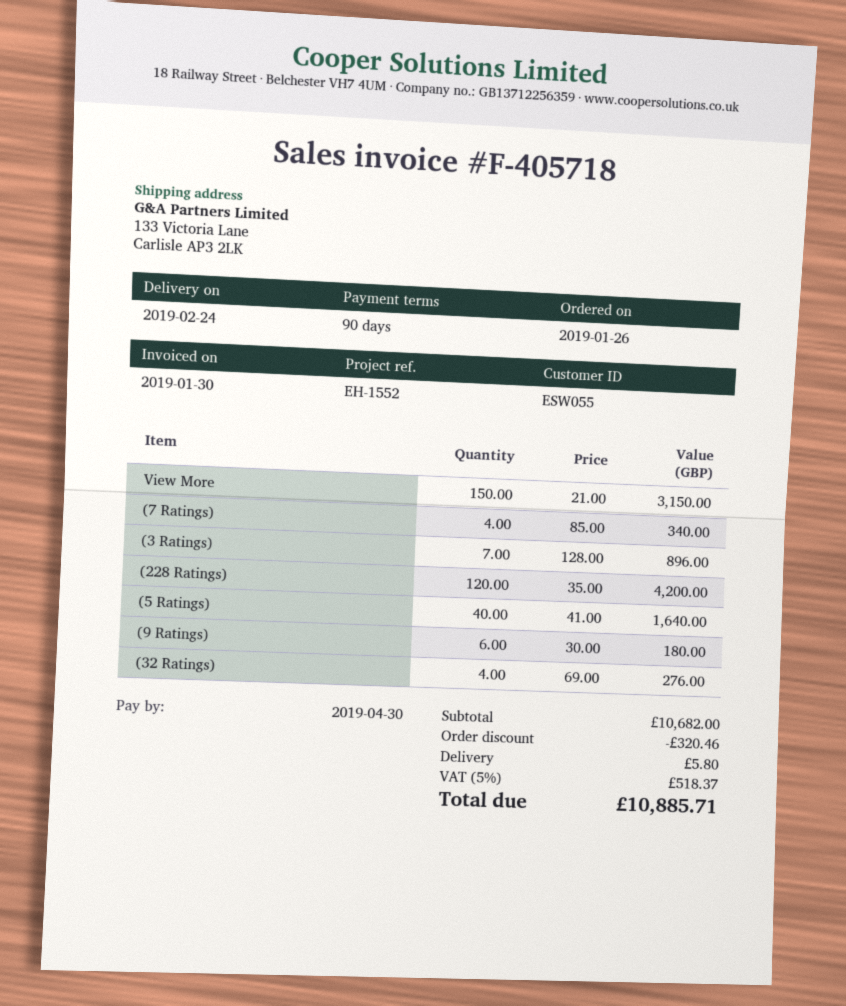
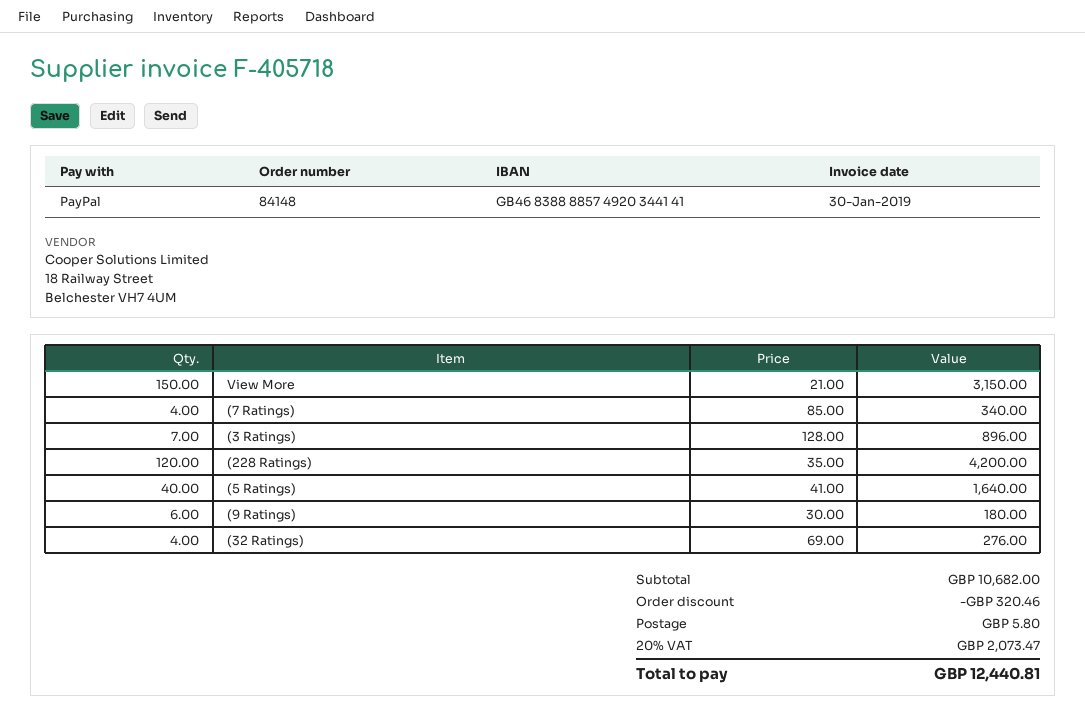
tax: 5% = 518.37 -> 20% = 2073.47
total: 10885.71 -> 12440.81

